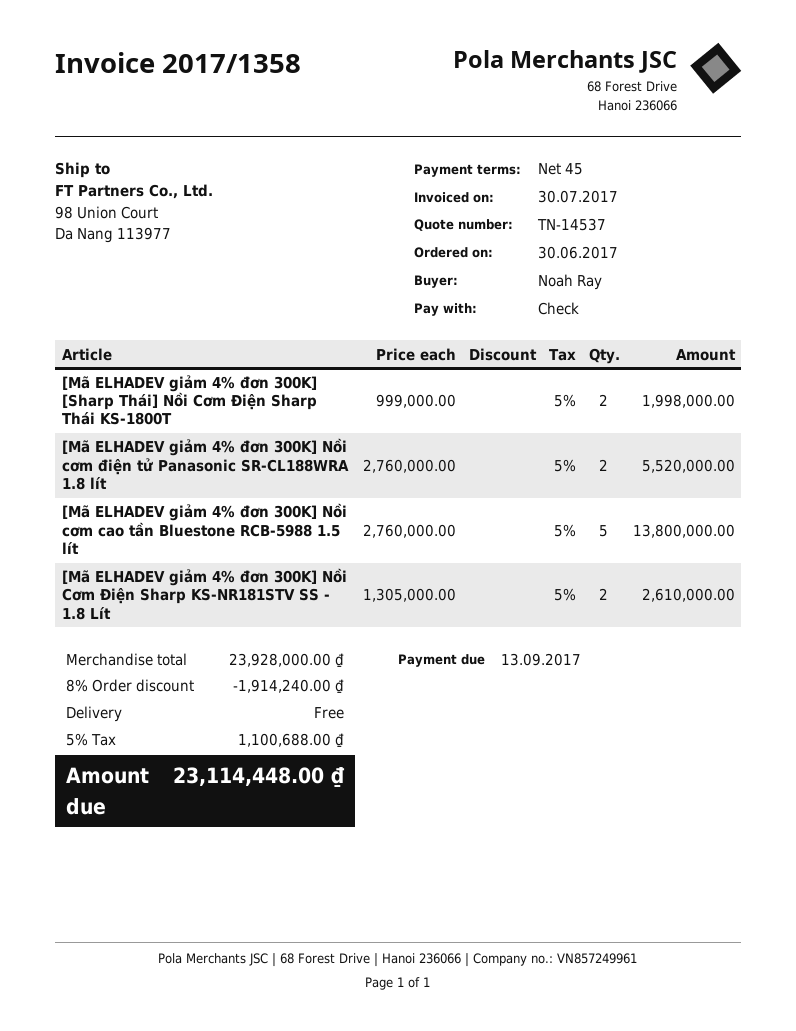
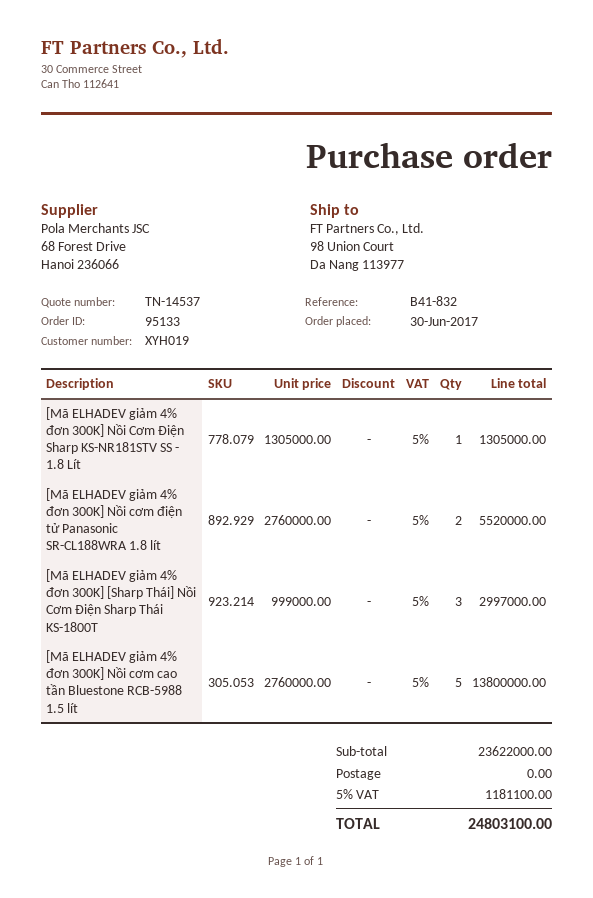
[Mã ELHADEV giảm 4% đơn 300K] [Sharp Thái] Nồi Cơm Điện Sharp Thái KS-1800T: 2 x 999000.00 = 1998000.00 -> 3 x 999000.00 = 2997000.00
[Mã ELHADEV giảm 4% đơn 300K] Nồi Cơm Điện Sharp KS-NR181STV SS - 1.8 Lít: 2 x 1305000.00 = 2610000.00 -> 1 x 1305000.00 = 1305000.00
subtotal: 23928000.00 -> 23622000.00
discount: 8% = 1914240.00 -> none
tax: 5% = 1100688.00 -> 5% = 1181100.00
total: 23114448.00 -> 24803100.00

